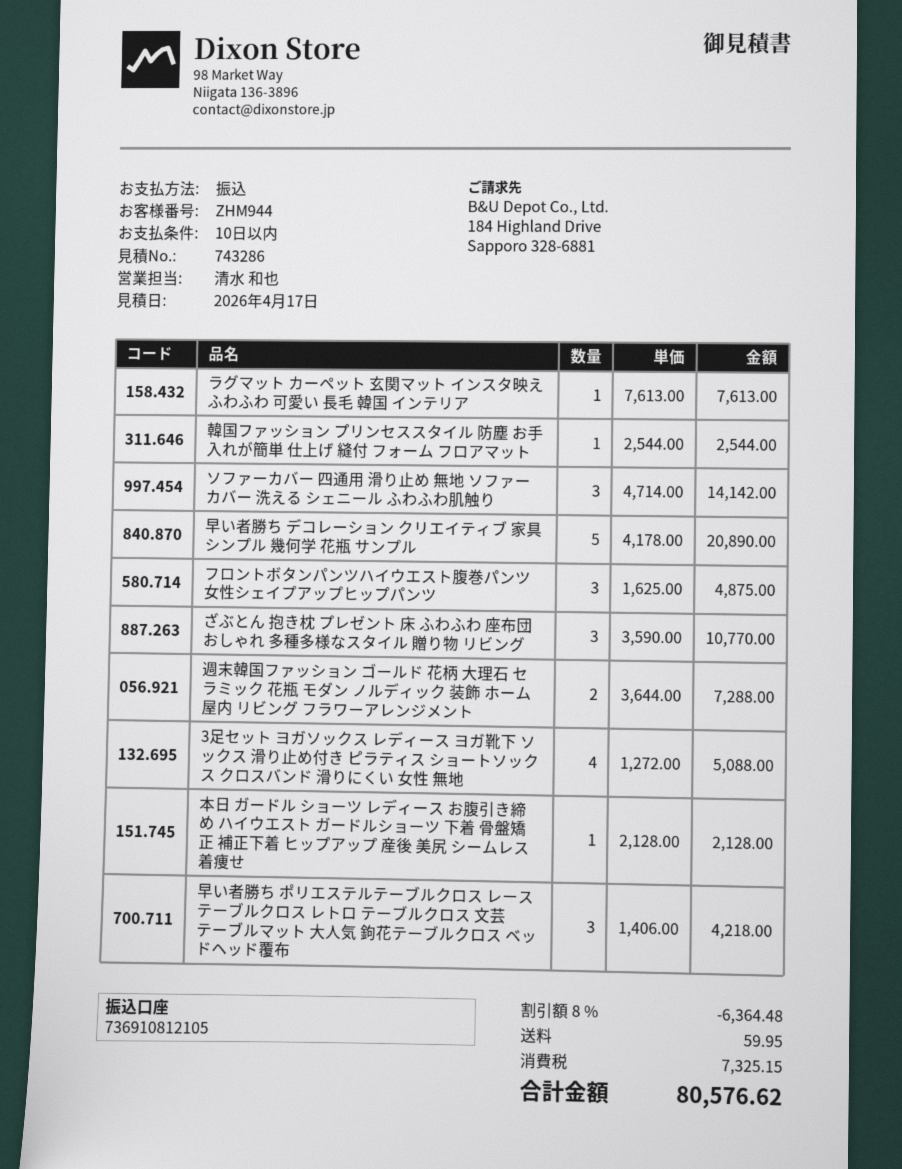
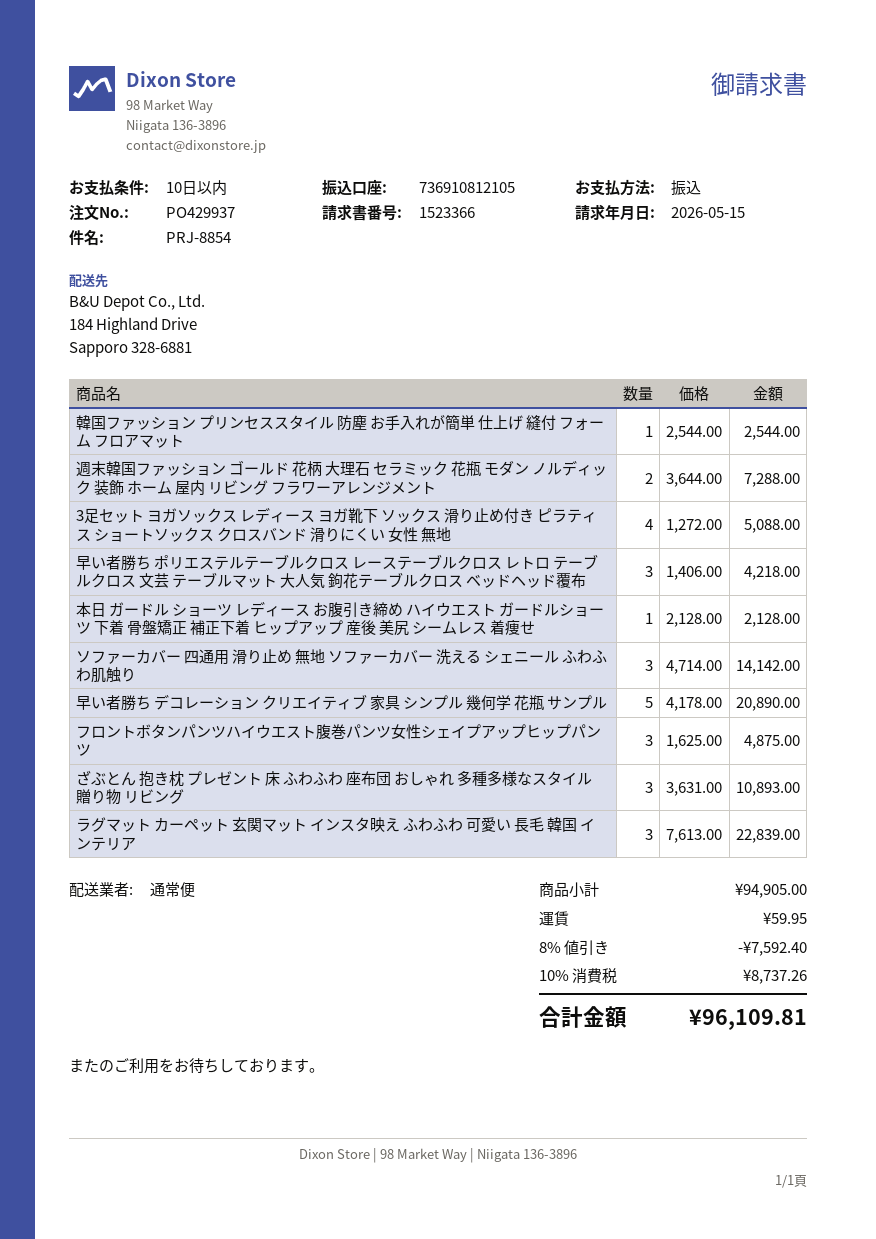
ラグマット カーペット 玄関マット インスタ映え ふわふわ 可愛い 長毛 韓国 インテリア: 1 x 7613.00 = 7613.00 -> 3 x 7613.00 = 22839.00
ざぶとん 抱き枕 プレゼント 床 ふわふわ 座布団 おしゃれ 多種多様なスタイル 贈り物 リビング: 3 x 3590.00 = 10770.00 -> 3 x 3631.00 = 10893.00
discount: 8% = 6364.48 -> 8% = 7592.40
tax: 7325.15 -> 8737.26
total: 80576.62 -> 96109.81

